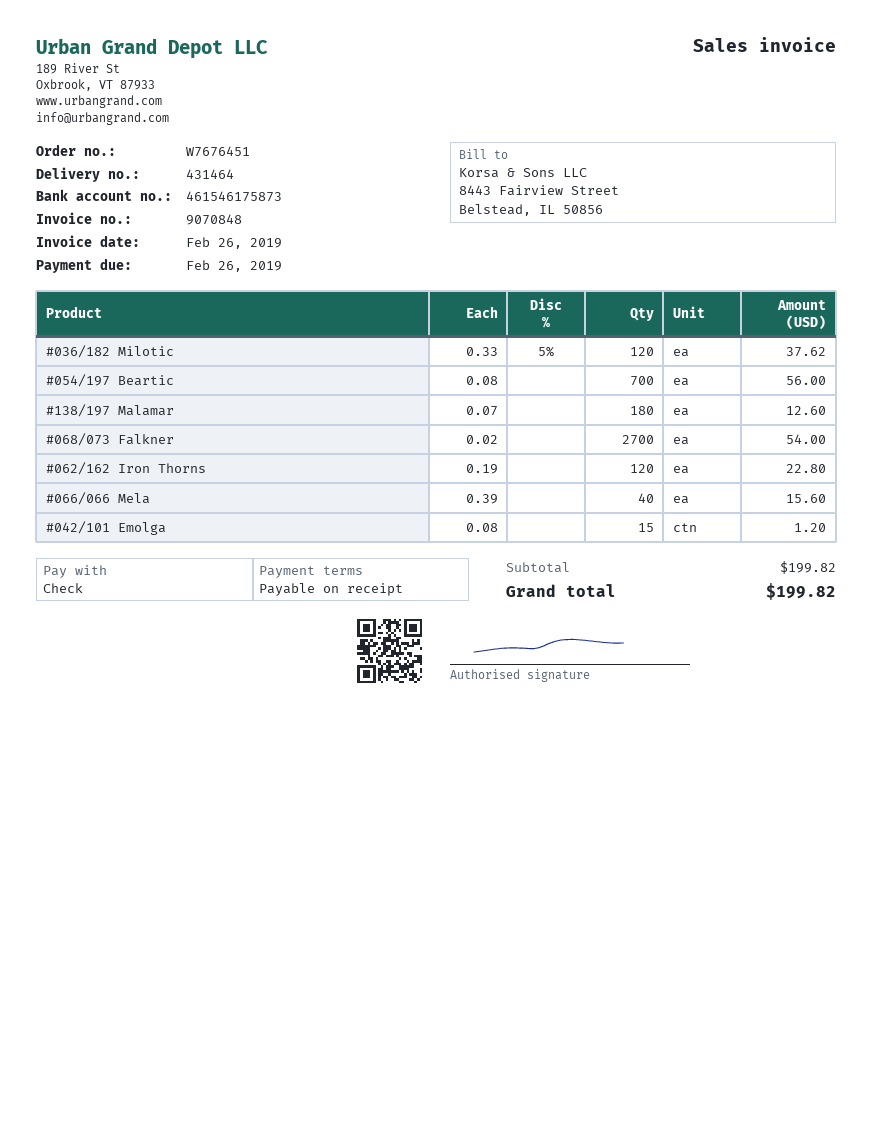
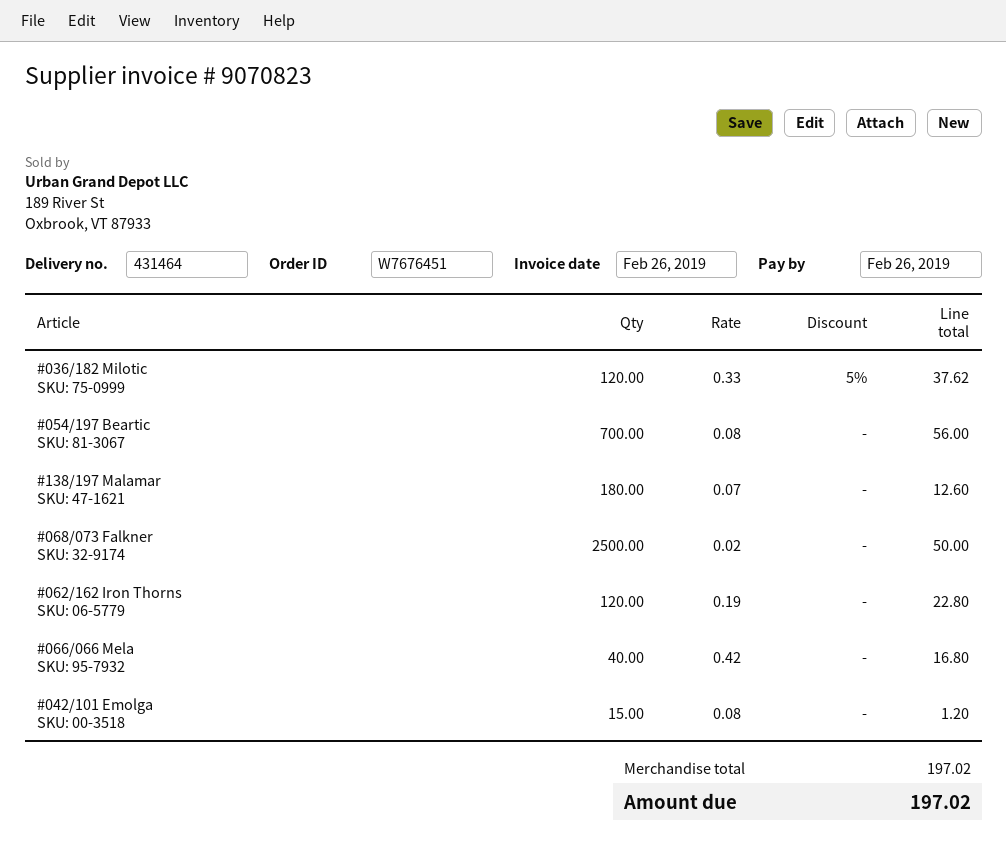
invoice number: 9070848 -> 9070823
#068/073 Falkner: 2700 x 0.02 = 54.00 -> 2500 x 0.02 = 50.00
#066/066 Mela: 40 x 0.39 = 15.60 -> 40 x 0.42 = 16.80
subtotal: 199.82 -> 197.02
total: 199.82 -> 197.02

